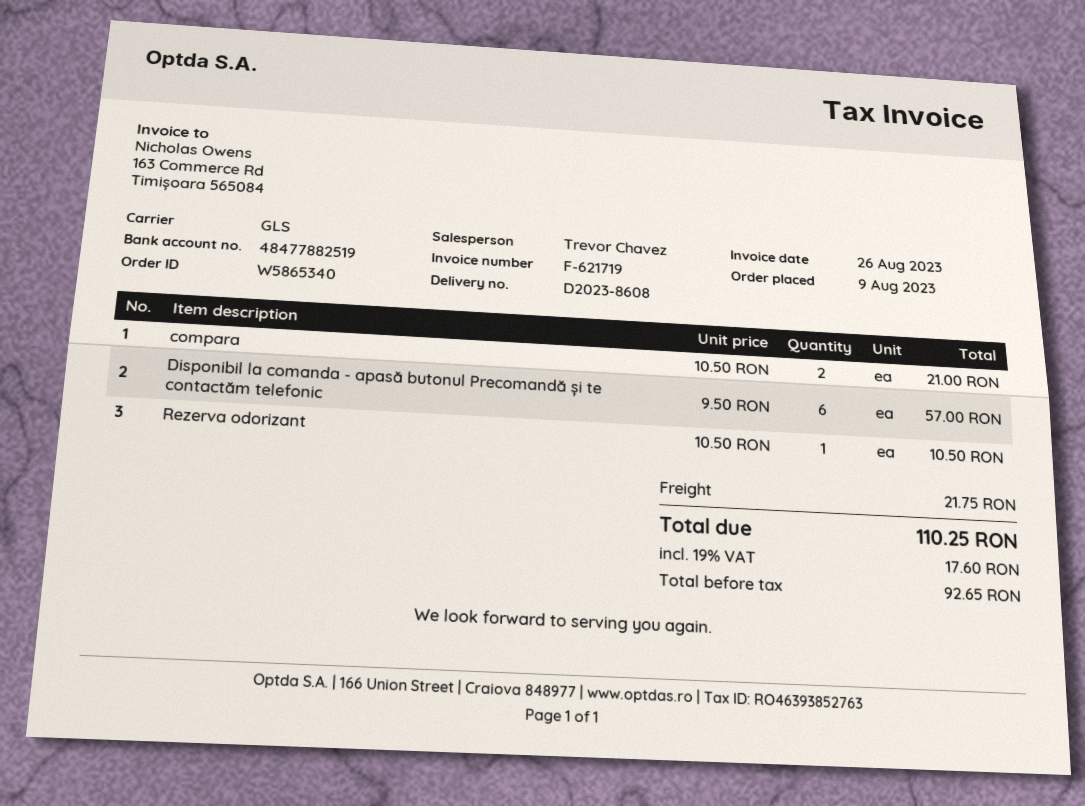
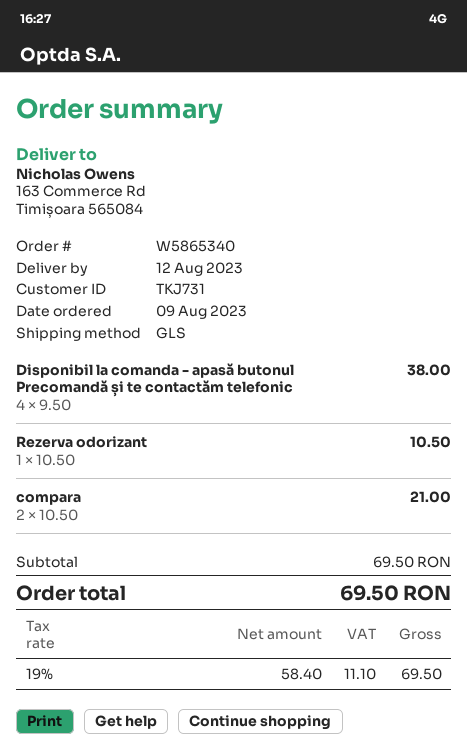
Disponibil la comanda - apasă butonul Precomandă și te contactăm telefonic: 6 x 9.50 = 57.00 -> 4 x 9.50 = 38.00
shipping: 21.75 -> none
net: 92.65 -> 58.40
tax: 19% = 17.60 -> 19% = 11.10
total: 110.25 -> 69.50

